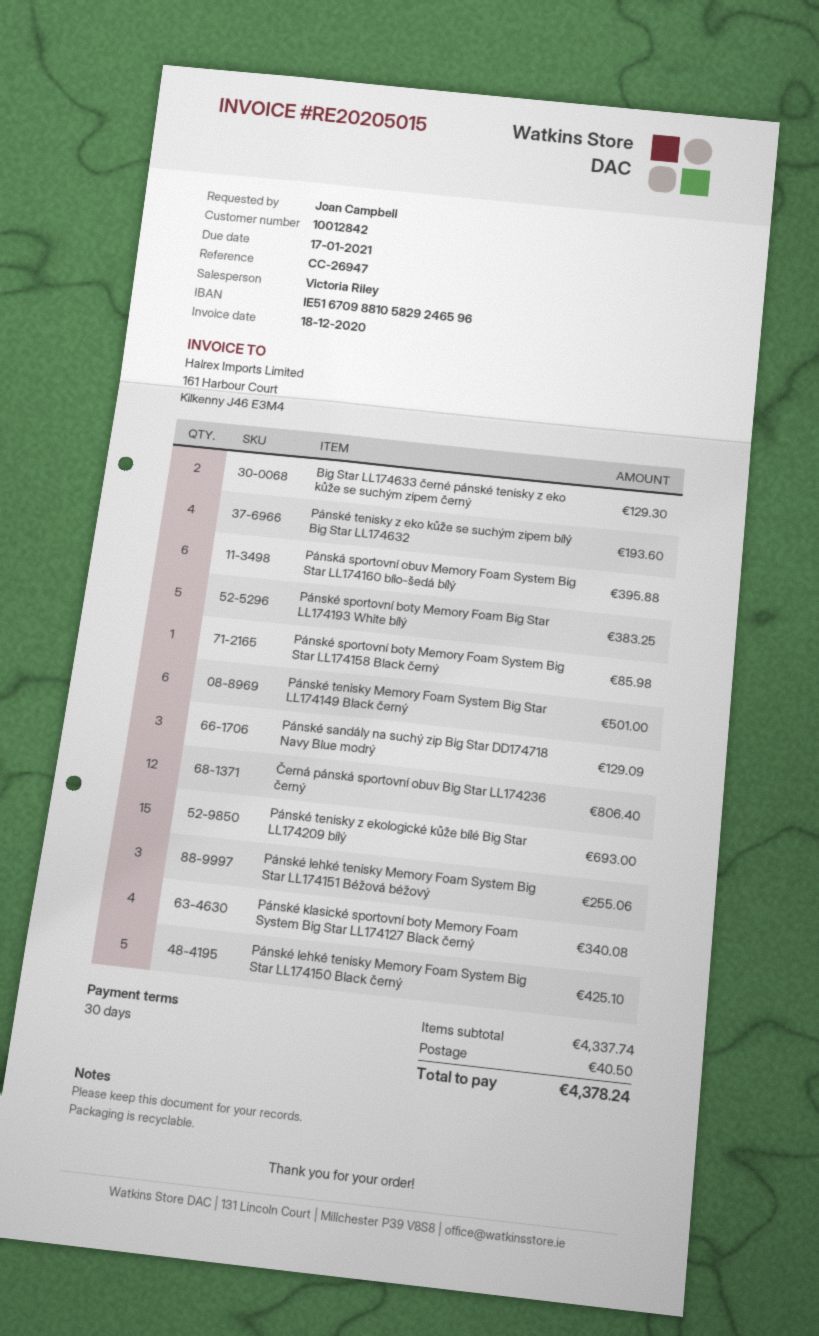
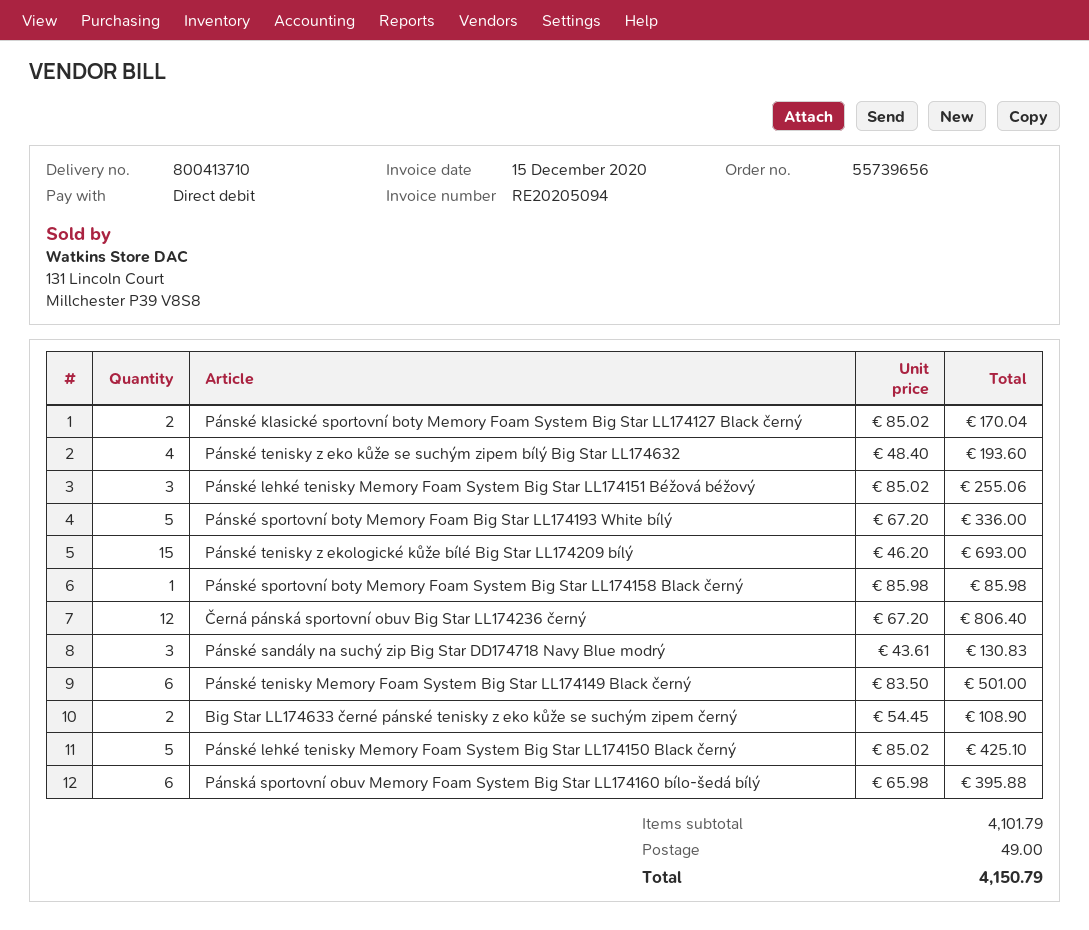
invoice number: RE20205015 -> RE20205094
invoice date: 2020-12-18 -> 2020-12-15
Big Star LL174633 černé pánské tenisky z eko kůže se suchým zipem černý: 2 for 129.30 -> 2 for 108.90
Pánské sportovní boty Memory Foam Big Star LL174193 White bílý: 5 for 383.25 -> 5 for 336.00
Pánské sandály na suchý zip Big Star DD174718 Navy Blue modrý: 3 for 129.09 -> 3 for 130.83
Pánské klasické sportovní boty Memory Foam System Big Star LL174127 Black černý: 4 for 340.08 -> 2 for 170.04
subtotal: 4337.74 -> 4101.79
shipping: 40.50 -> 49.00
total: 4378.24 -> 4150.79

